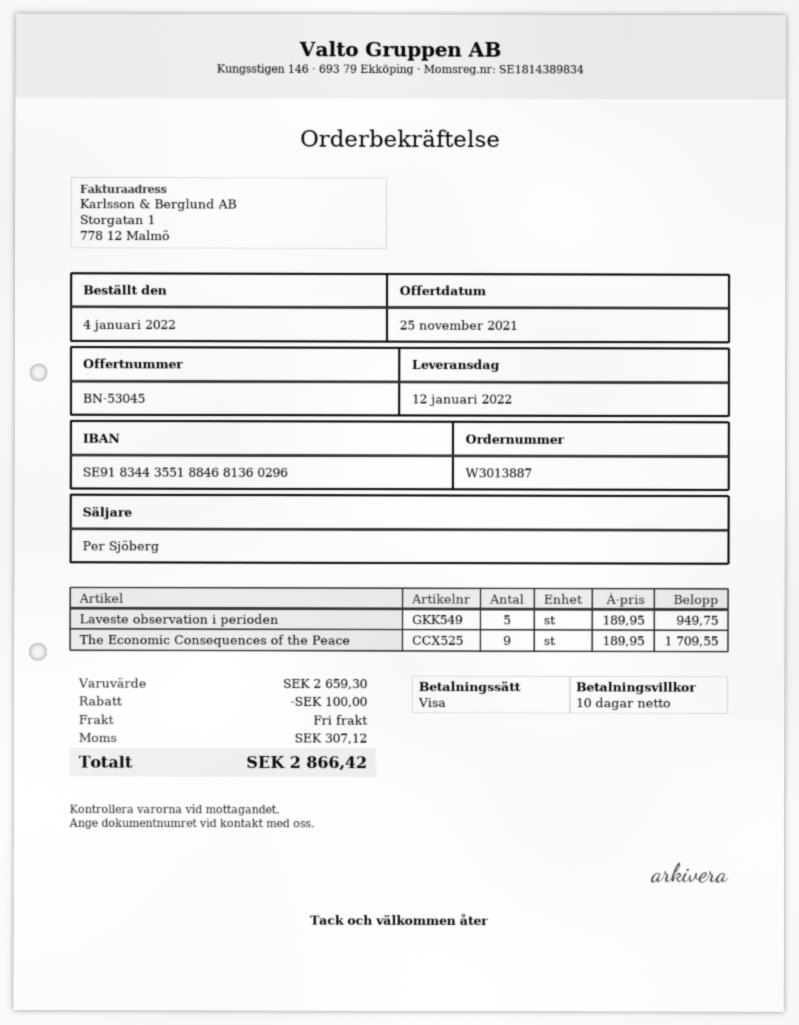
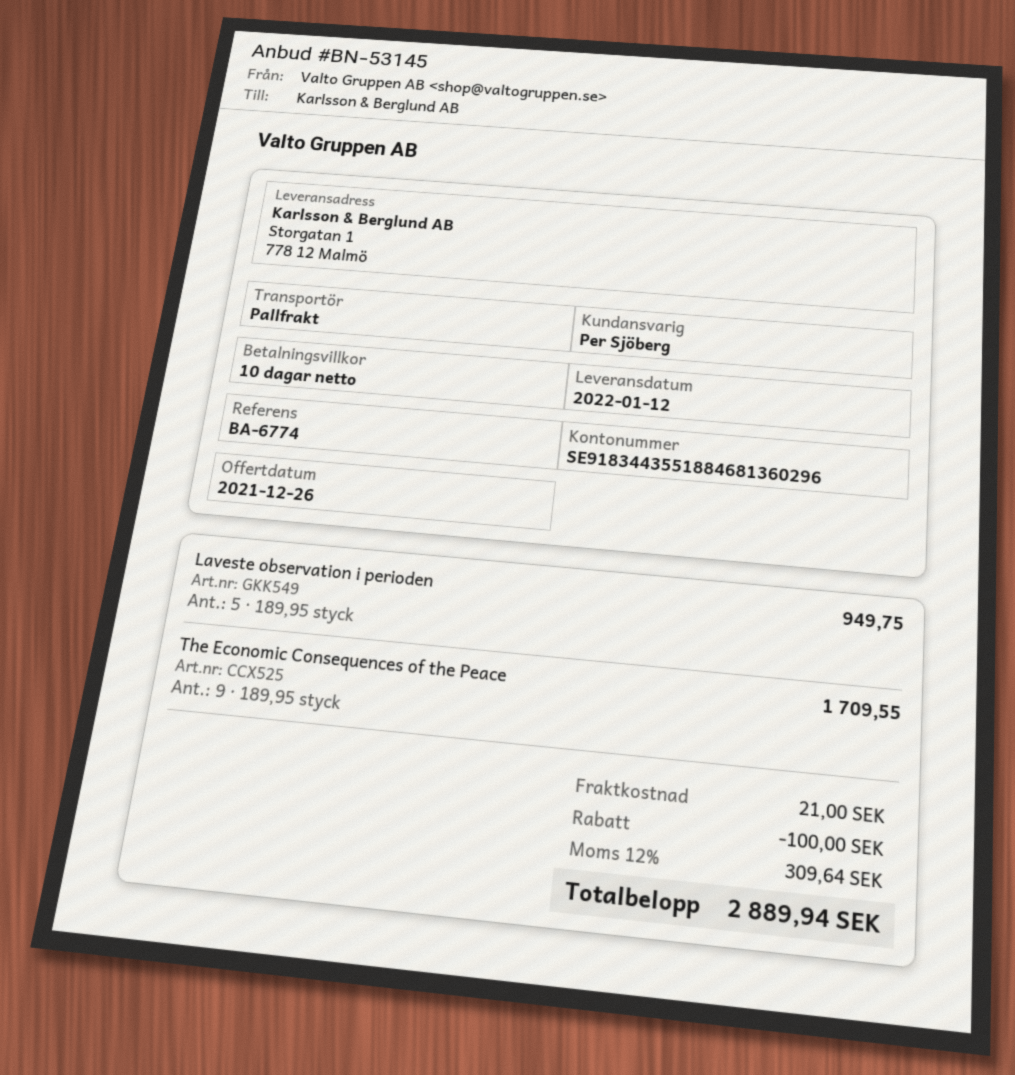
quote number: BN-53045 -> BN-53145
quote date: 2021-11-25 -> 2021-12-26
shipping: 0.00 -> 21.00
tax: 307.12 -> 309.64
total: 2866.42 -> 2889.94

